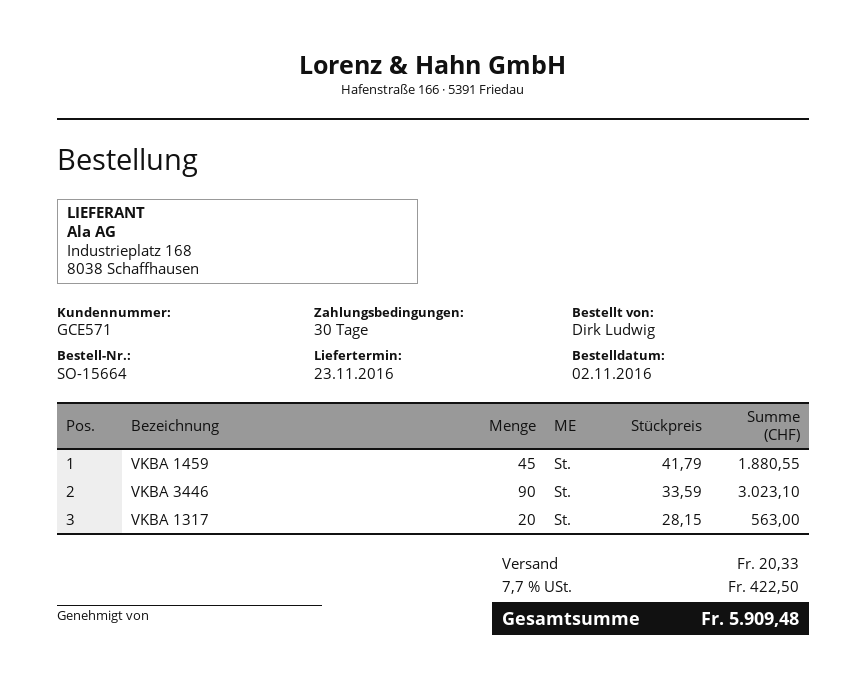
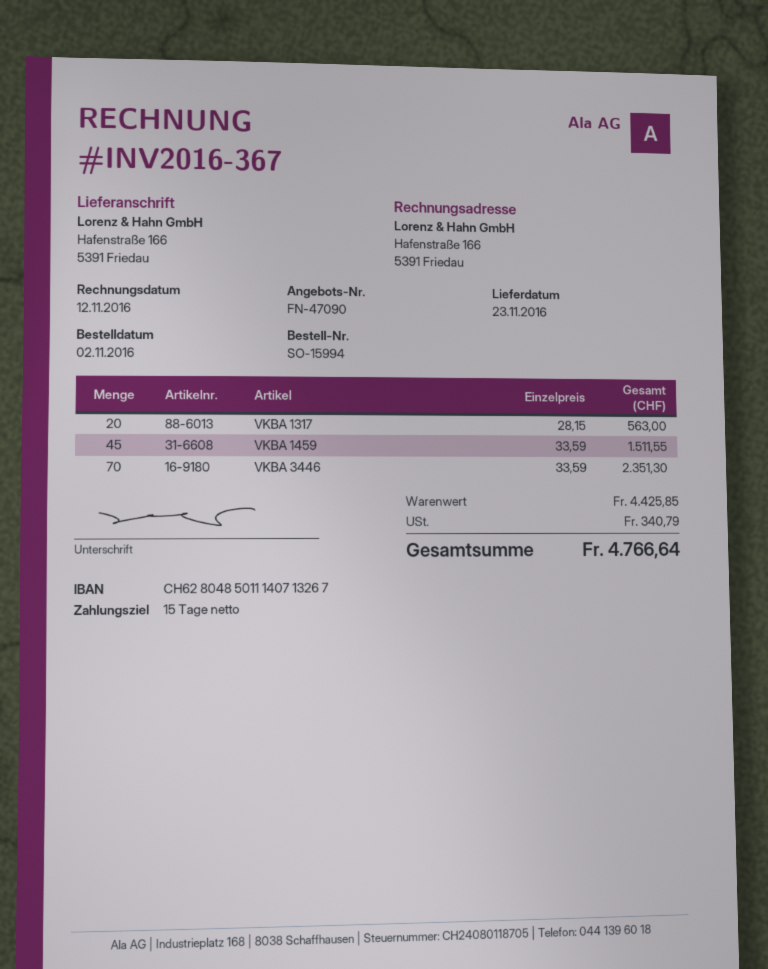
order number: SO-15664 -> SO-15994
payment terms: 30 days -> 15 days
VKBA 1459: 45 x 41.79 = 1880.55 -> 45 x 33.59 = 1511.55
VKBA 3446: 90 x 33.59 = 3023.10 -> 70 x 33.59 = 2351.30
shipping: 20.33 -> none
tax: 422.50 -> 340.79
total: 5909.48 -> 4766.64

